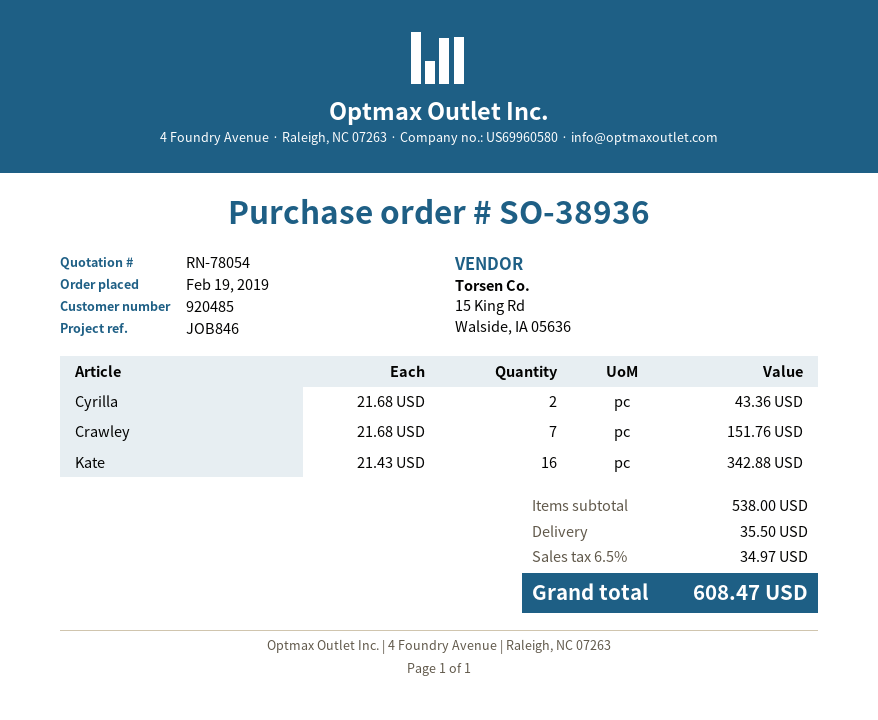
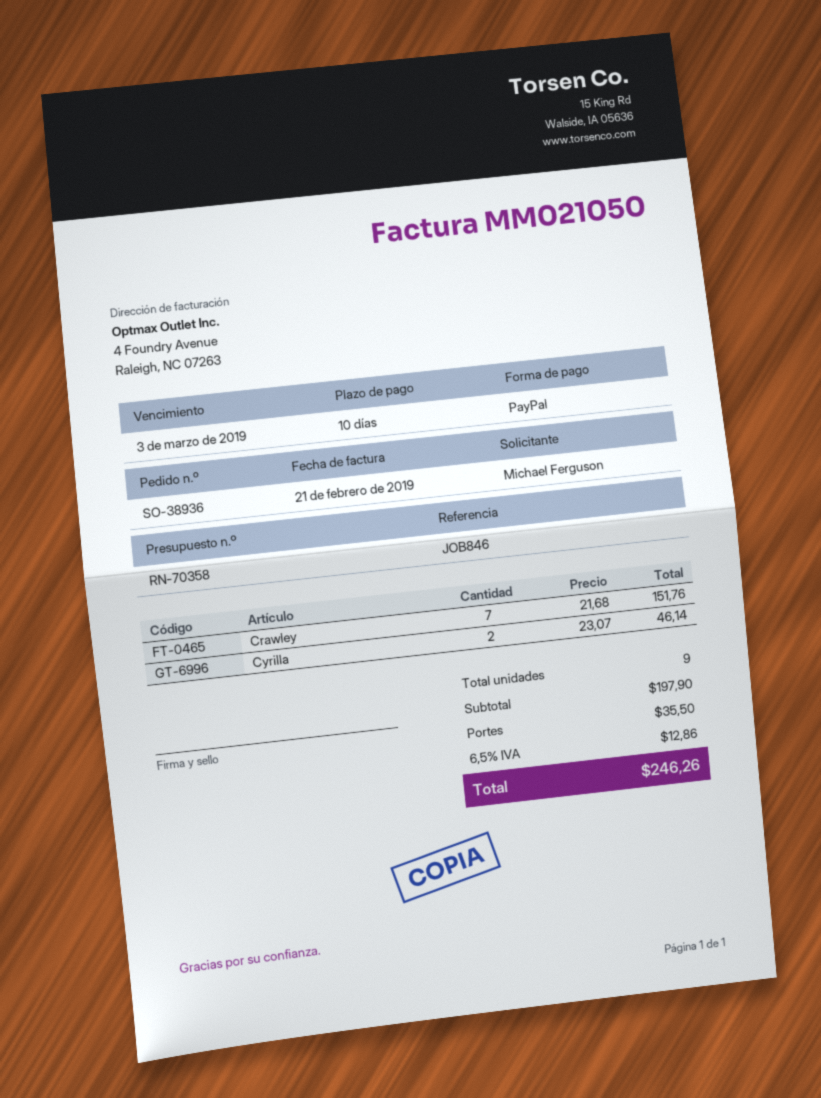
quote number: RN-78054 -> RN-70358
Cyrilla: 2 x 21.68 = 43.36 -> 2 x 23.07 = 46.14
Kate: 16 x 21.43 = 342.88 -> none
subtotal: 538.00 -> 197.90
tax: 6.5% = 34.97 -> 6.5% = 12.86
total: 608.47 -> 246.26

